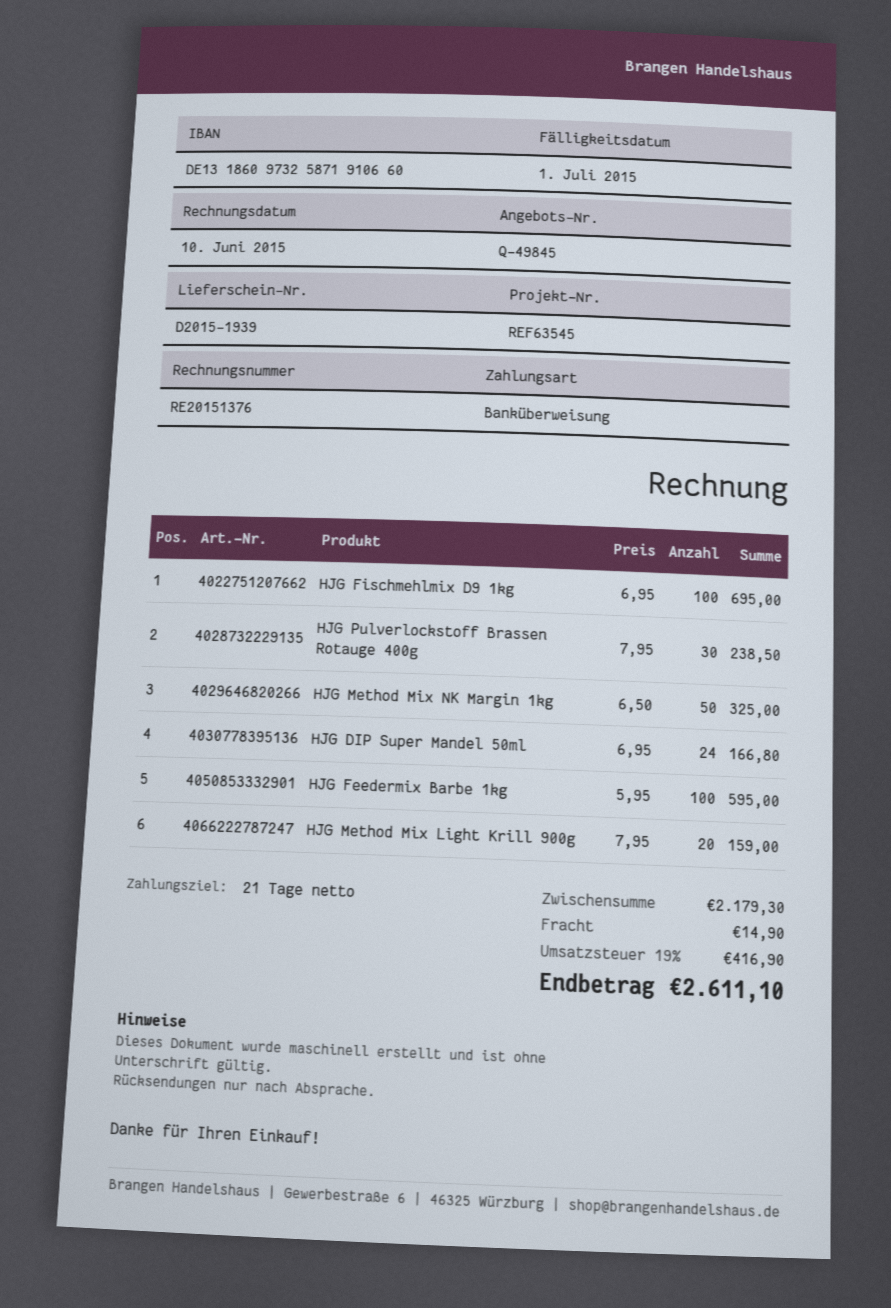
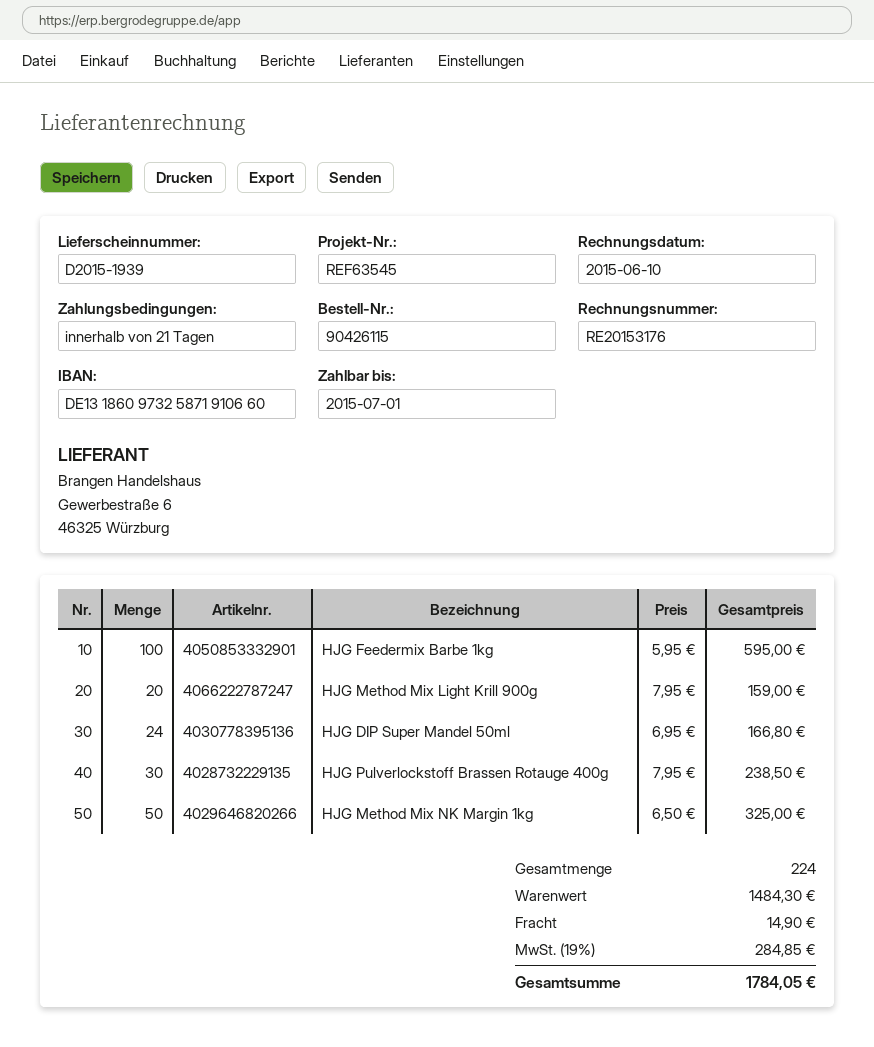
invoice number: RE20151376 -> RE20153176
HJG Fischmehlmix D9 1kg: 100 x 6.95 = 695.00 -> none
subtotal: 2179.30 -> 1484.30
tax: 19% = 416.90 -> 19% = 284.85
total: 2611.10 -> 1784.05

